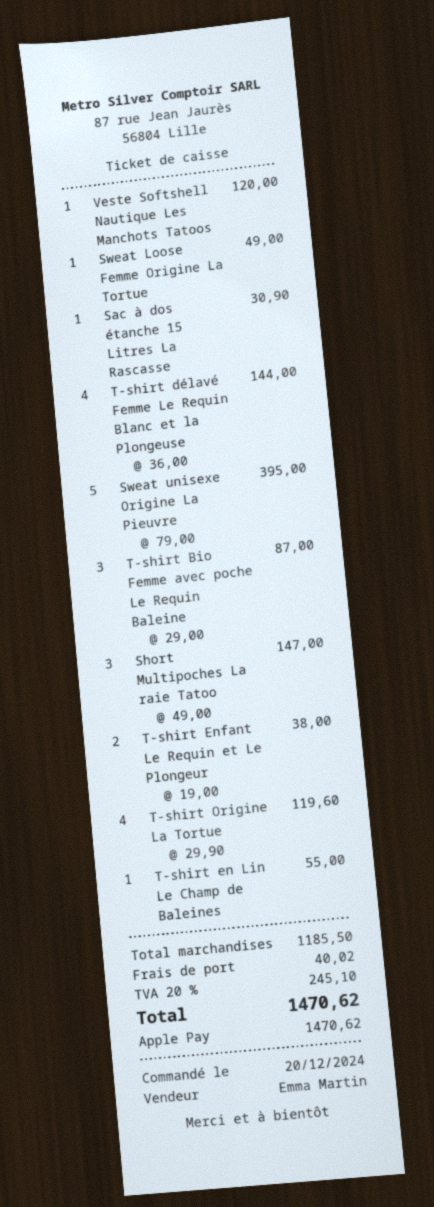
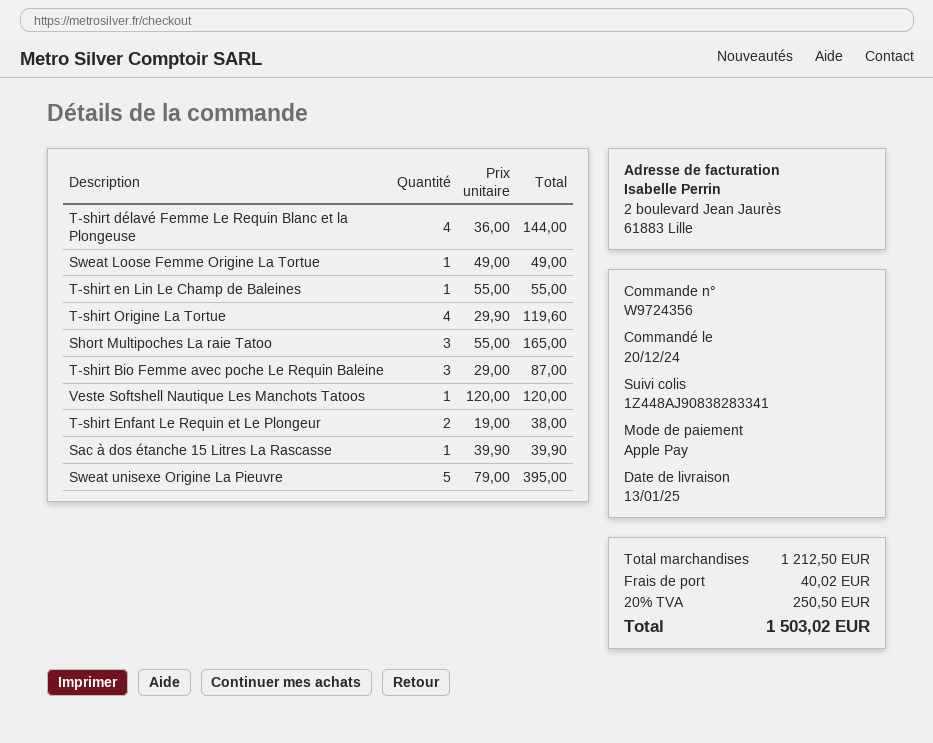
Sac à dos étanche 15 Litres La Rascasse: 1 x 30.90 = 30.90 -> 1 x 39.90 = 39.90
Short Multipoches La raie Tatoo: 3 x 49.00 = 147.00 -> 3 x 55.00 = 165.00
subtotal: 1185.50 -> 1212.50
tax: 20% = 245.10 -> 20% = 250.50
total: 1470.62 -> 1503.02

